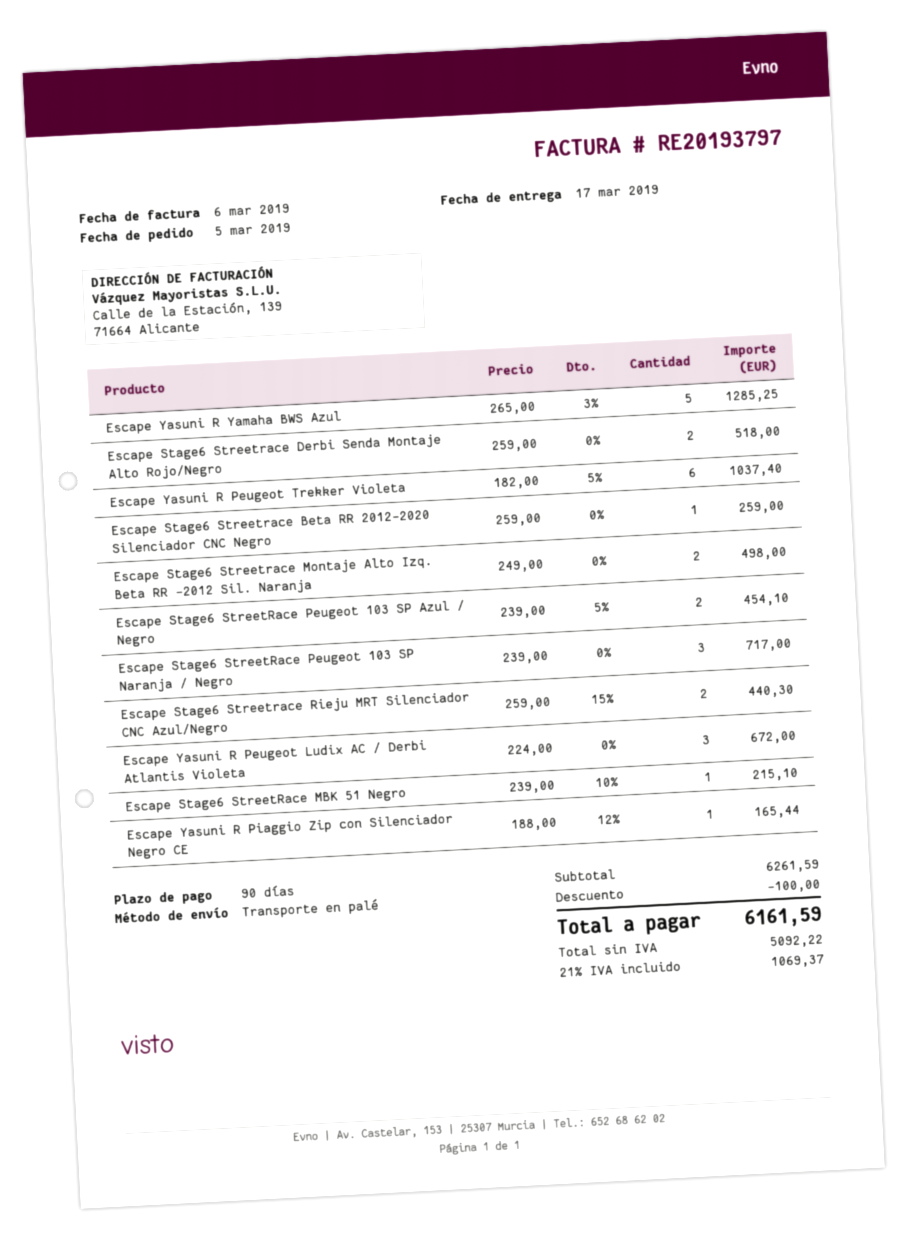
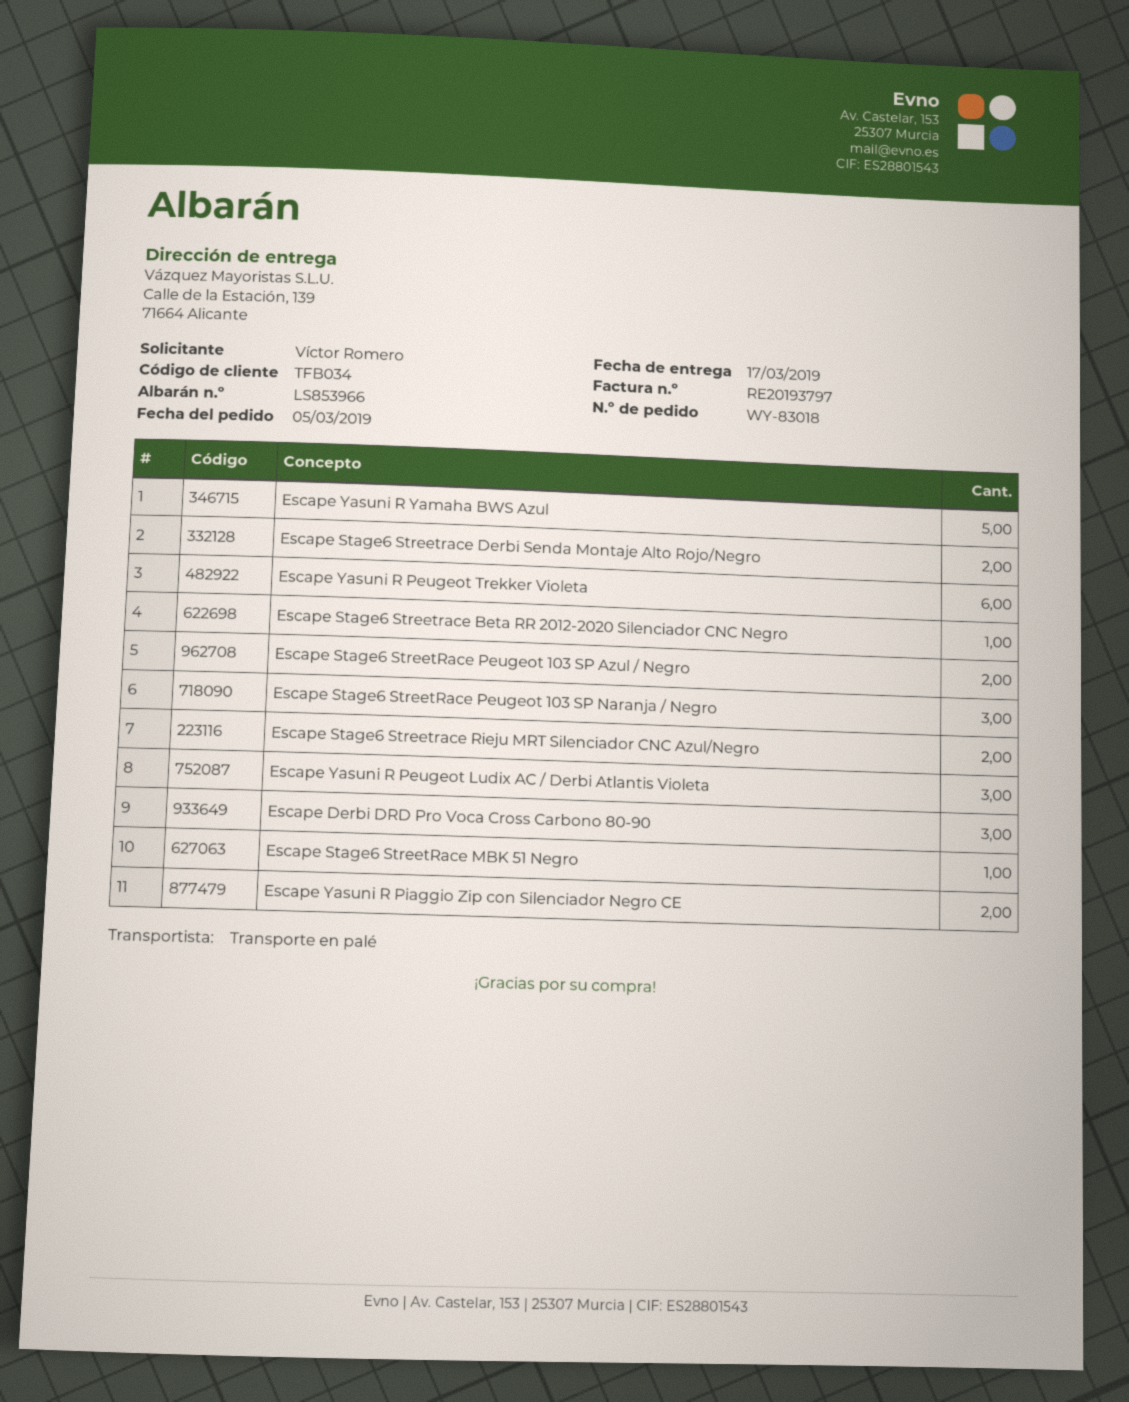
Escape Stage6 Streetrace Montaje Alto Izq. Beta RR -2012 Sil. Naranja: 2 -> none
Escape Yasuni R Piaggio Zip con Silenciador Negro CE: 1 -> 2
Escape Derbi DRD Pro Voca Cross Carbono 80-90: none -> 3

